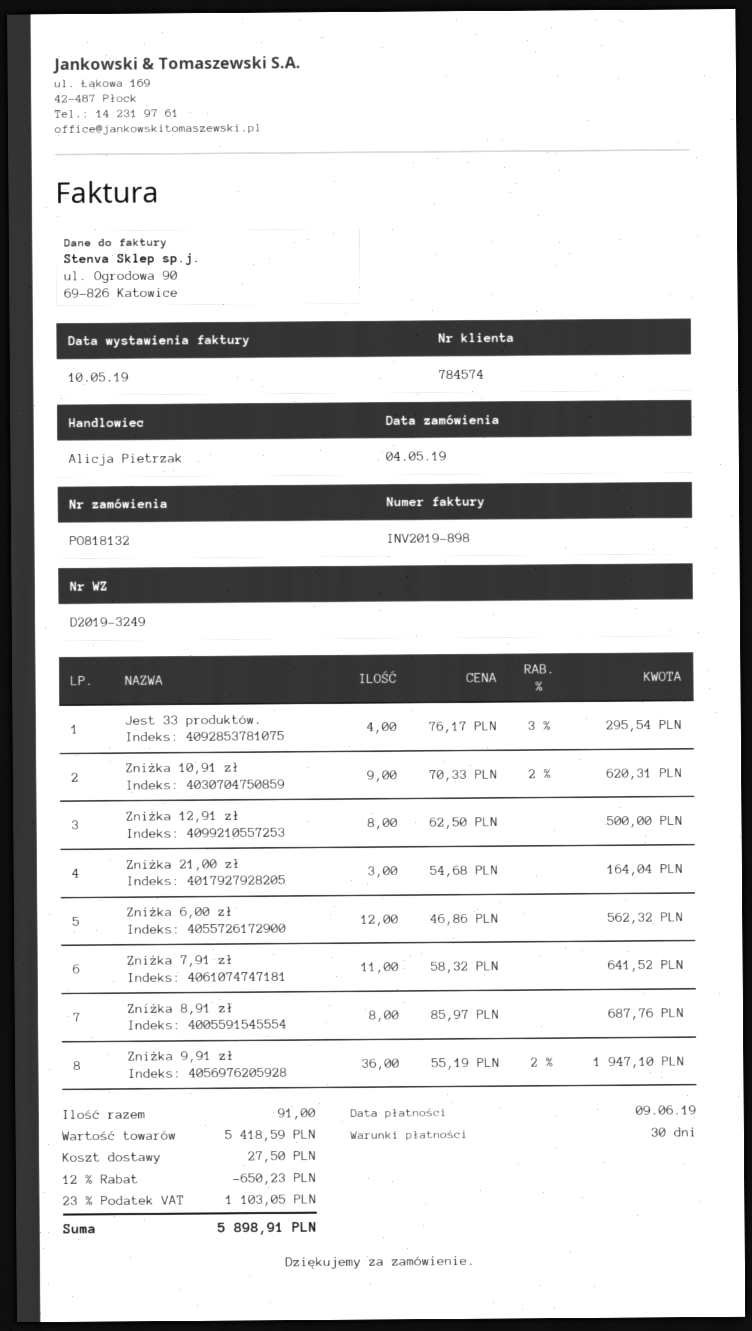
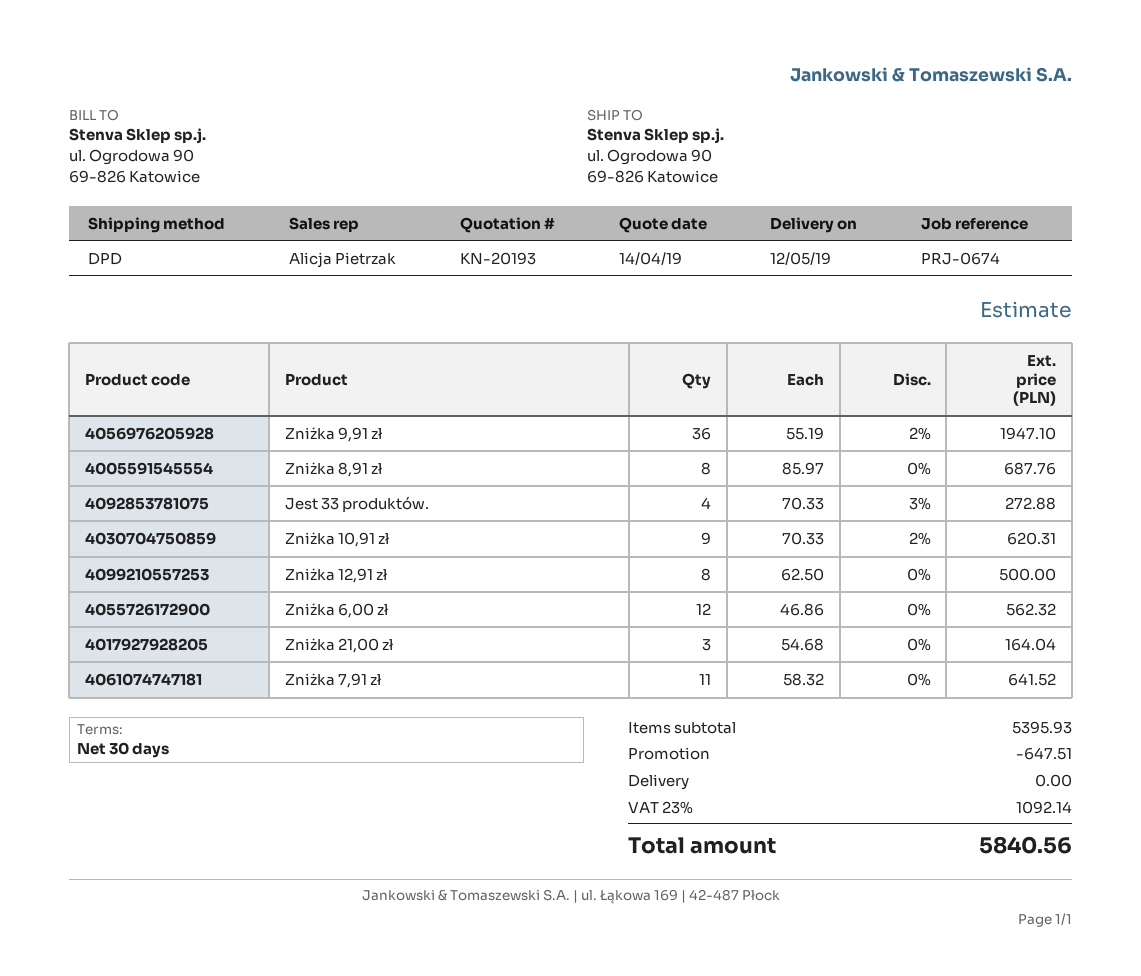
Jest 33 produktów.: 4 x 76.17 - 3% = 295.54 -> 4 x 70.33 - 3% = 272.88
subtotal: 5418.59 -> 5395.93
discount: 650.23 -> 647.51
shipping: 27.50 -> 0.00
tax: 23% = 1103.05 -> 23% = 1092.14
total: 5898.91 -> 5840.56

